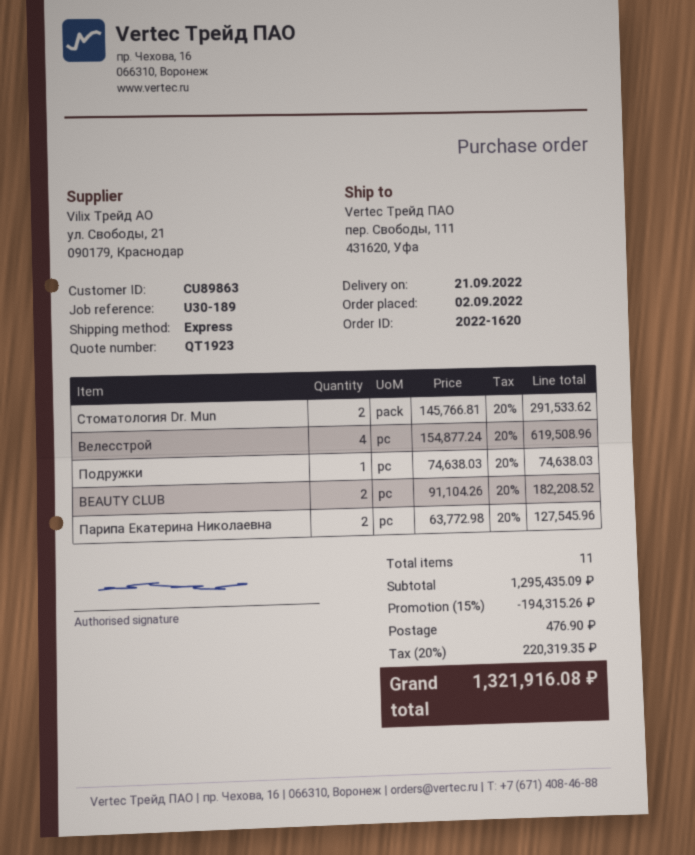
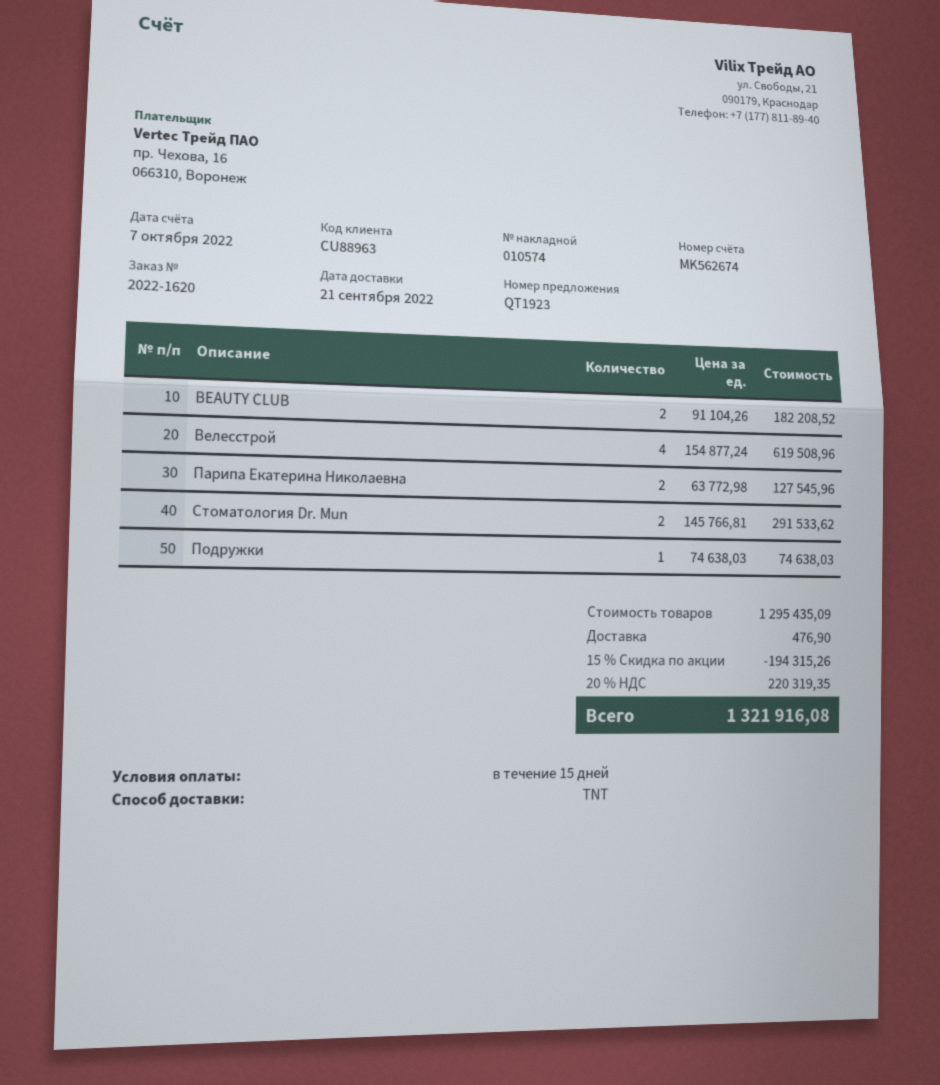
customer number: CU89863 -> CU88963
shipping method: express -> TNT

